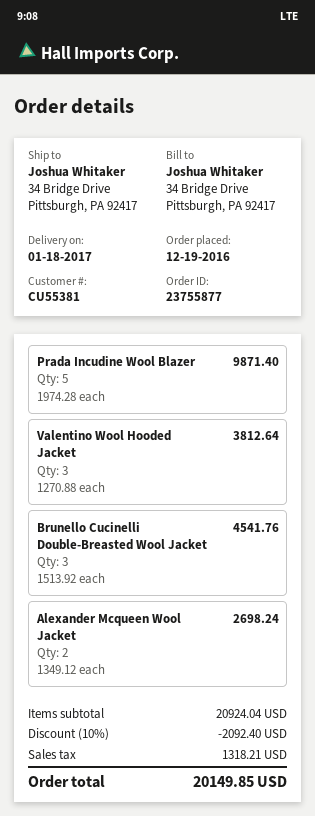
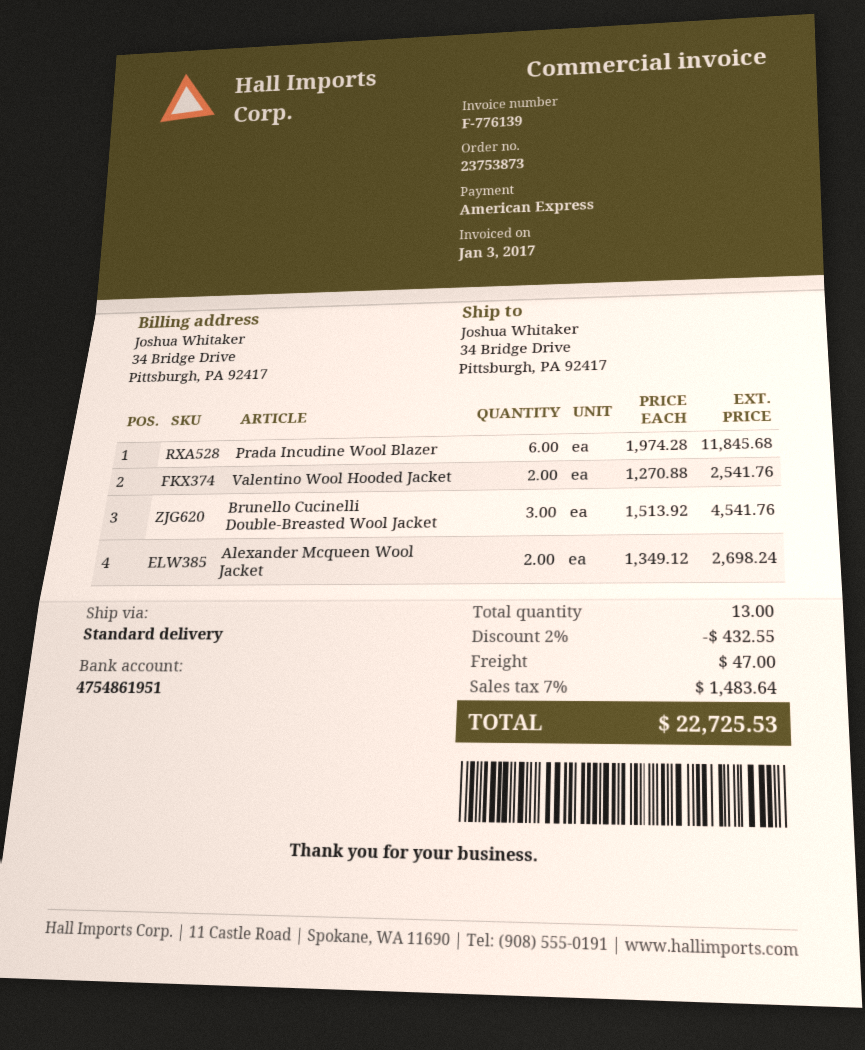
order number: 23755877 -> 23753873
Prada Incudine Wool Blazer: 5 x 1974.28 = 9871.40 -> 6 x 1974.28 = 11845.68
Valentino Wool Hooded Jacket: 3 x 1270.88 = 3812.64 -> 2 x 1270.88 = 2541.76
discount: 10% = 2092.40 -> 2% = 432.55
shipping: none -> 47.00
tax: 1318.21 -> 1483.64
total: 20149.85 -> 22725.53

